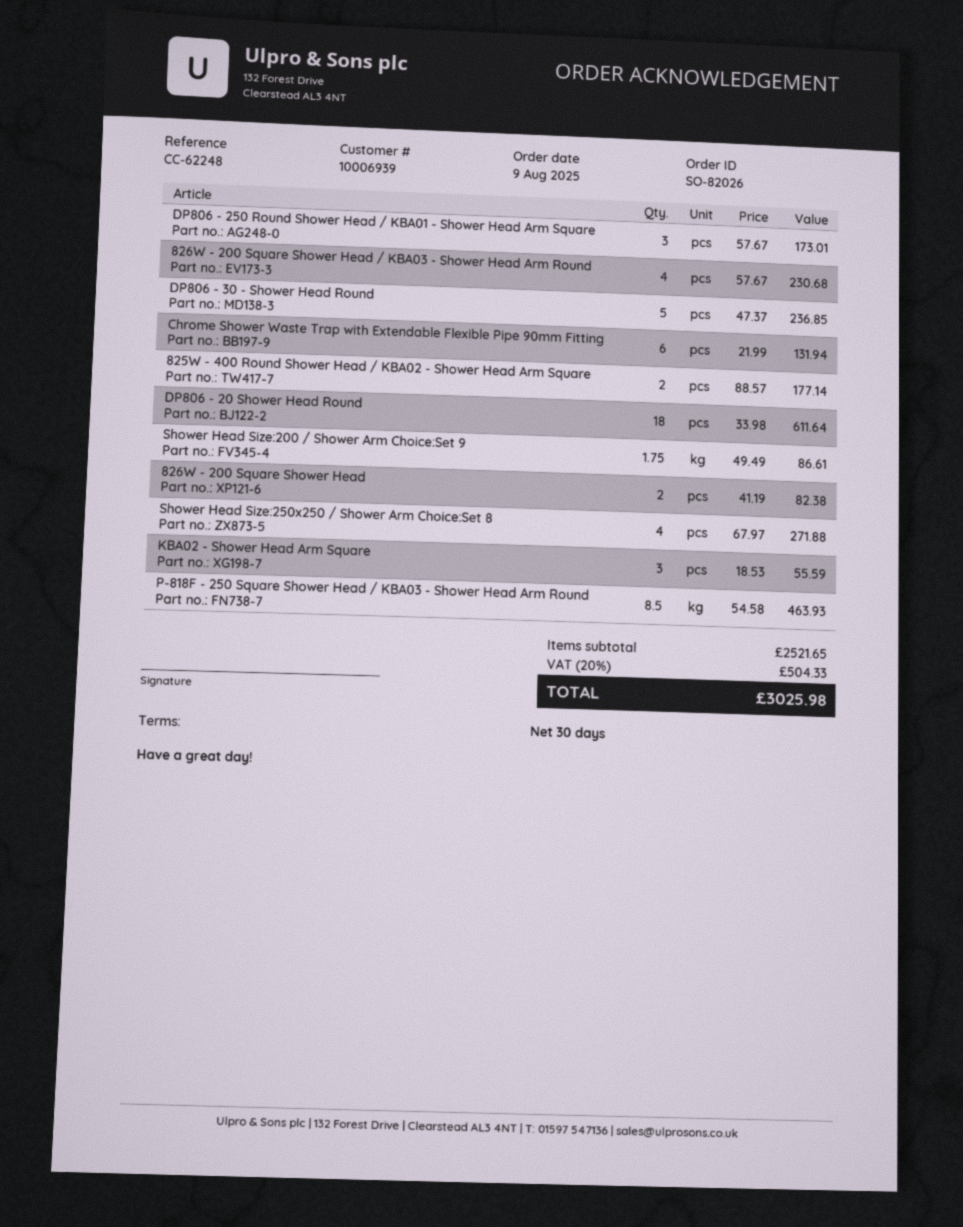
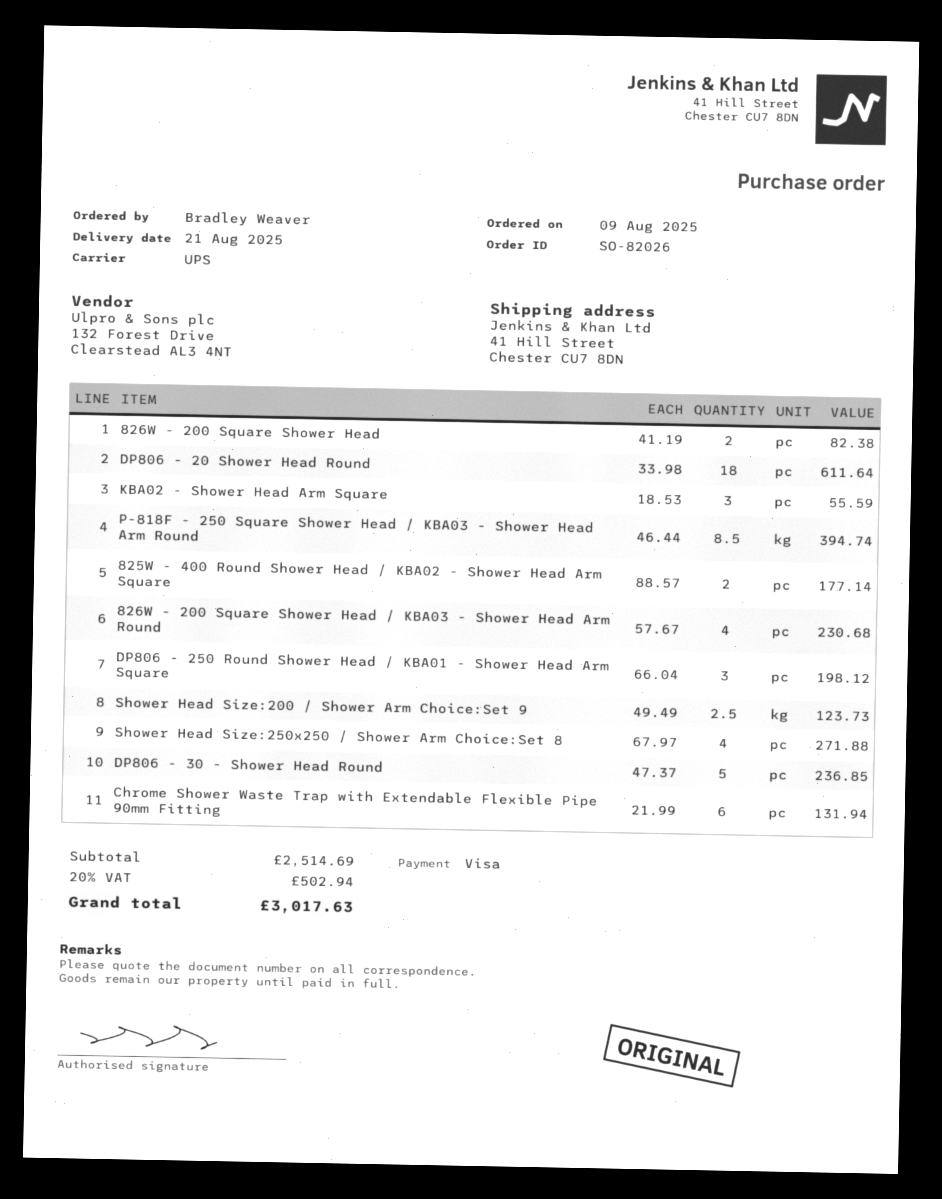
DP806 - 250 Round Shower Head / KBA01 - Shower Head Arm Square: 3 x 57.67 = 173.01 -> 3 x 66.04 = 198.12
Shower Head Size:200 / Shower Arm Choice:Set 9: 1.75 x 49.49 = 86.61 -> 2.5 x 49.49 = 123.73
P-818F - 250 Square Shower Head / KBA03 - Shower Head Arm Round: 8.5 x 54.58 = 463.93 -> 8.5 x 46.44 = 394.74
subtotal: 2521.65 -> 2514.69
tax: 20% = 504.33 -> 20% = 502.94
total: 3025.98 -> 3017.63

